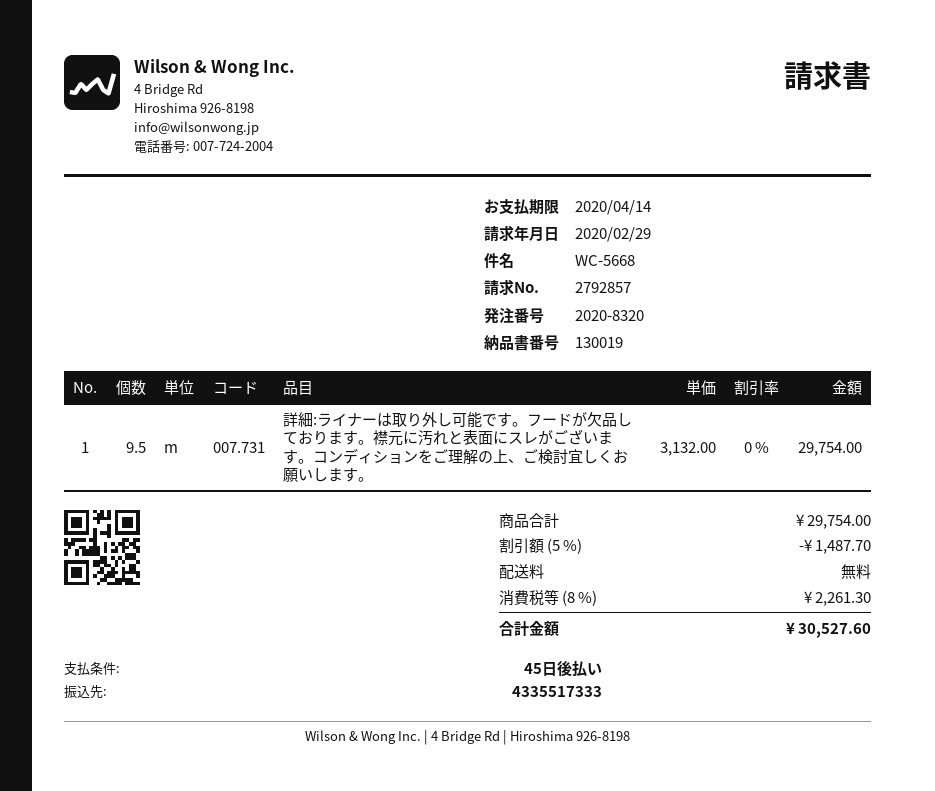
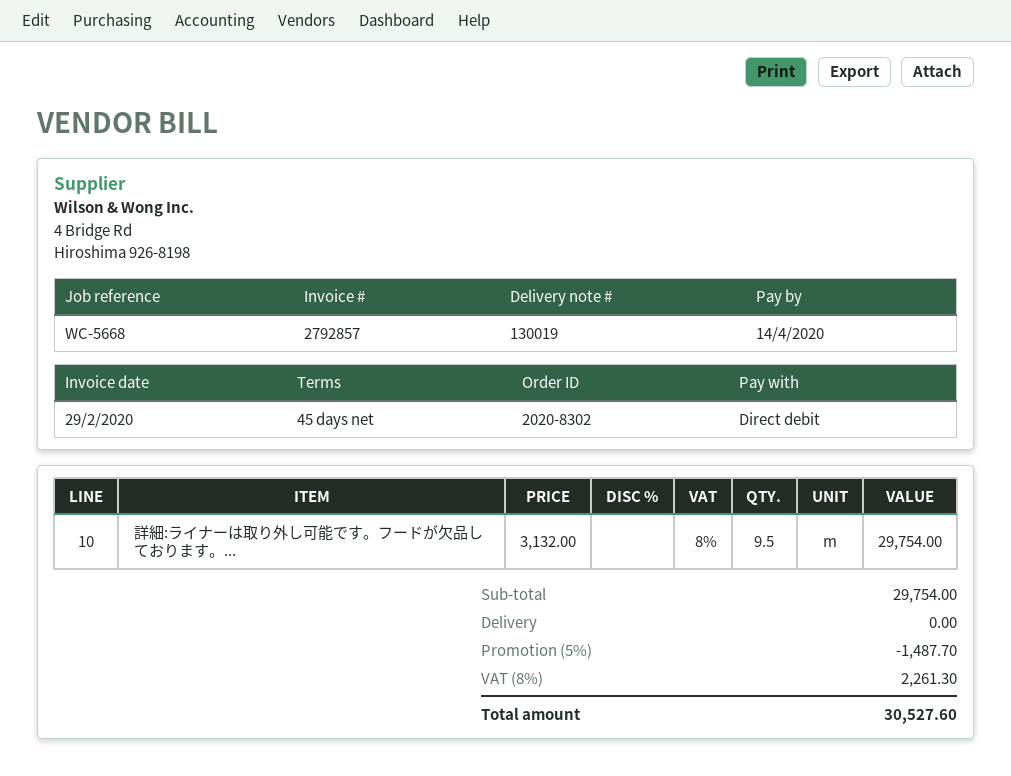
order number: 2020-8320 -> 2020-8302

